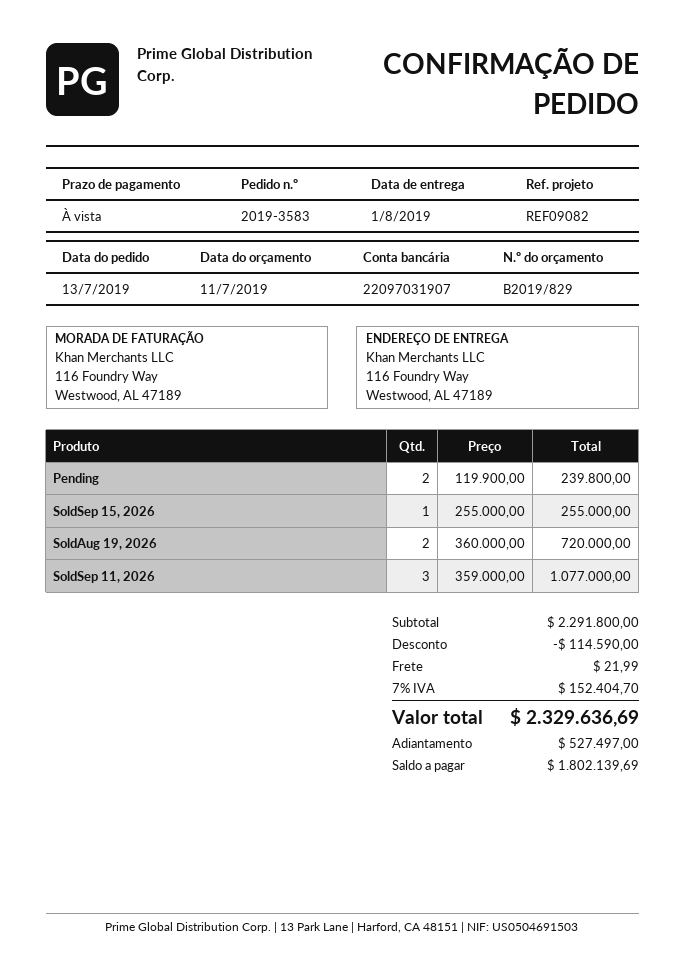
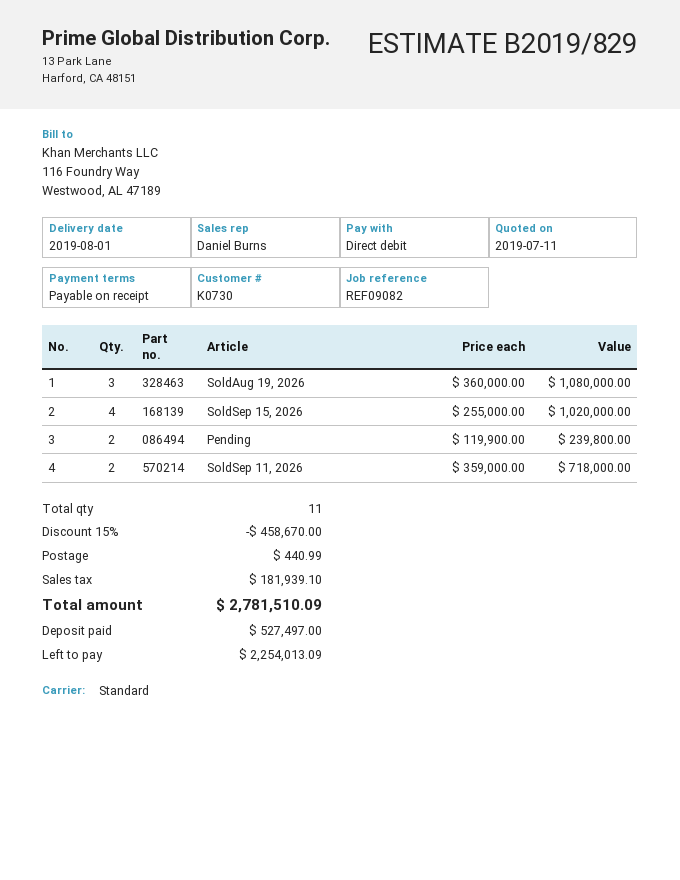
SoldSep 15, 2026: 1 x 255000.00 = 255000.00 -> 4 x 255000.00 = 1020000.00
SoldAug 19, 2026: 2 x 360000.00 = 720000.00 -> 3 x 360000.00 = 1080000.00
SoldSep 11, 2026: 3 x 359000.00 = 1077000.00 -> 2 x 359000.00 = 718000.00
discount: 114590.00 -> 458670.00
shipping: 21.99 -> 440.99
tax: 152404.70 -> 181939.10
total: 2329636.69 -> 2781510.09
balance: 1802139.69 -> 2254013.09

